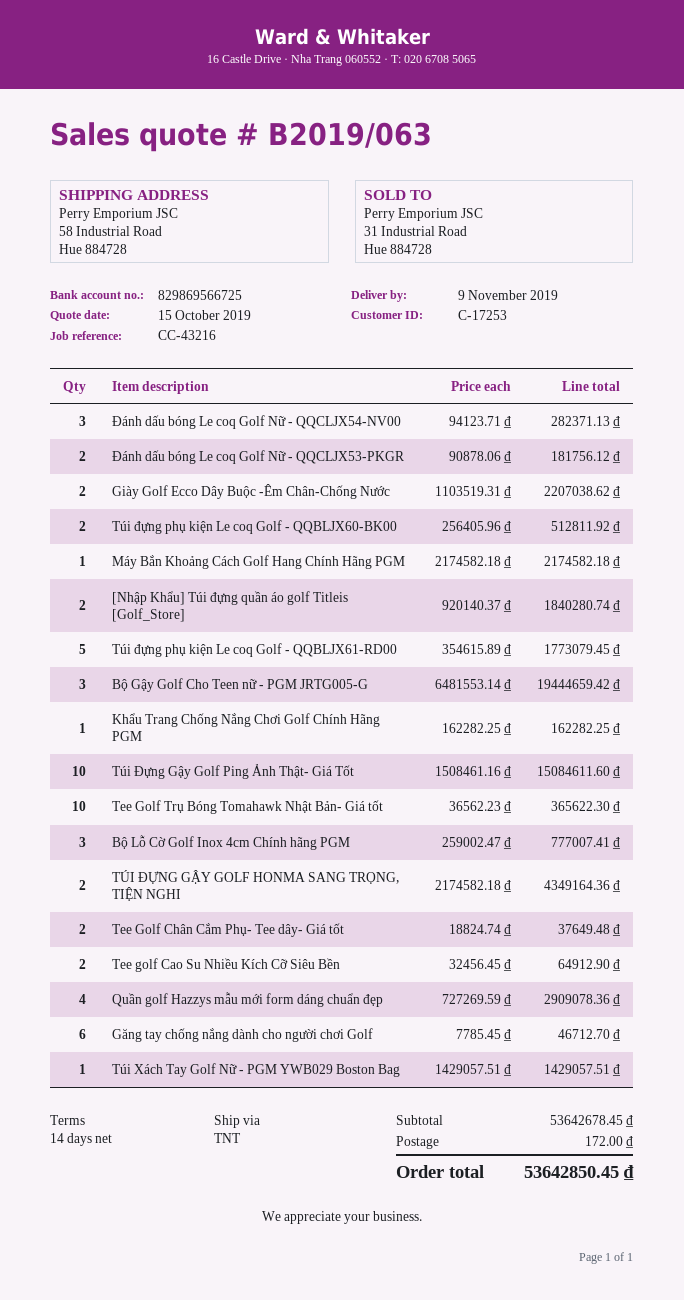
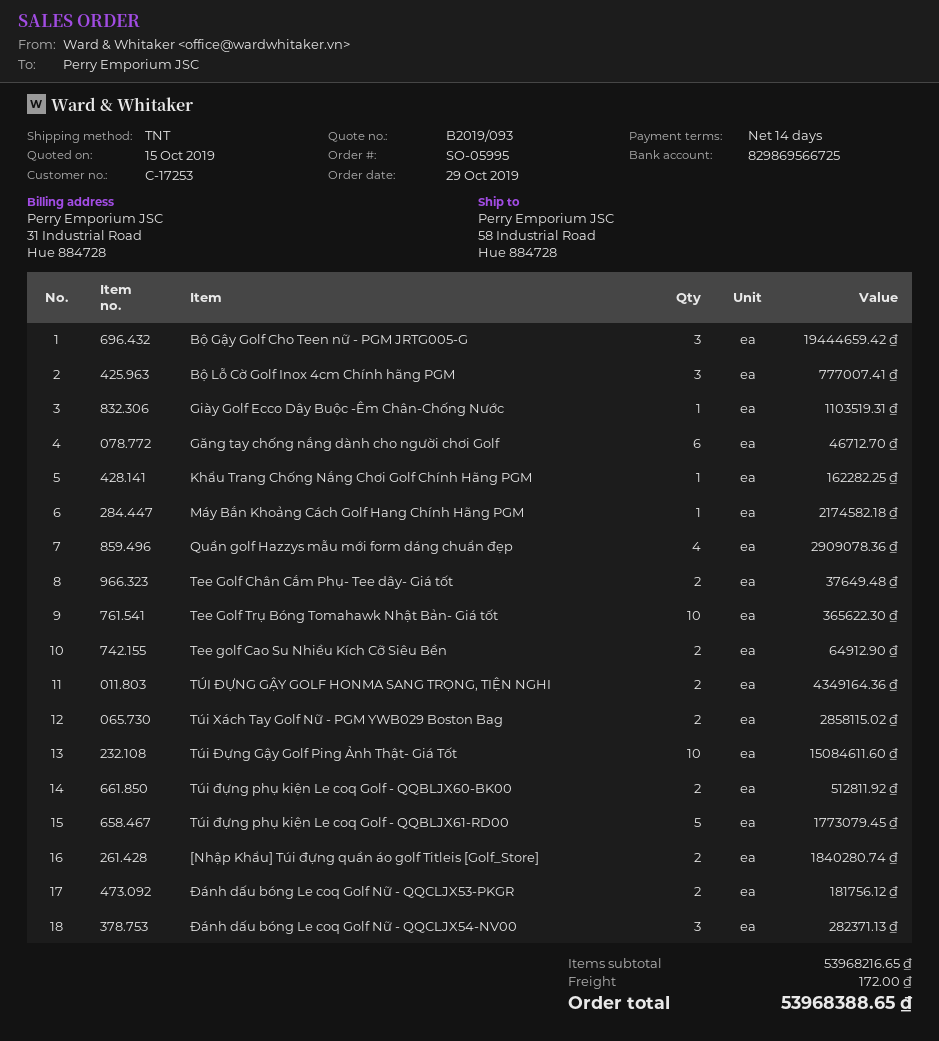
quote number: B2019/063 -> B2019/093
Giày Golf Ecco Dây Buộc -Êm Chân-Chống Nước: 2 for 2207038.62 -> 1 for 1103519.31
Túi Xách Tay Golf Nữ - PGM YWB029 Boston Bag: 1 for 1429057.51 -> 2 for 2858115.02
subtotal: 53642678.45 -> 53968216.65
total: 53642850.45 -> 53968388.65

